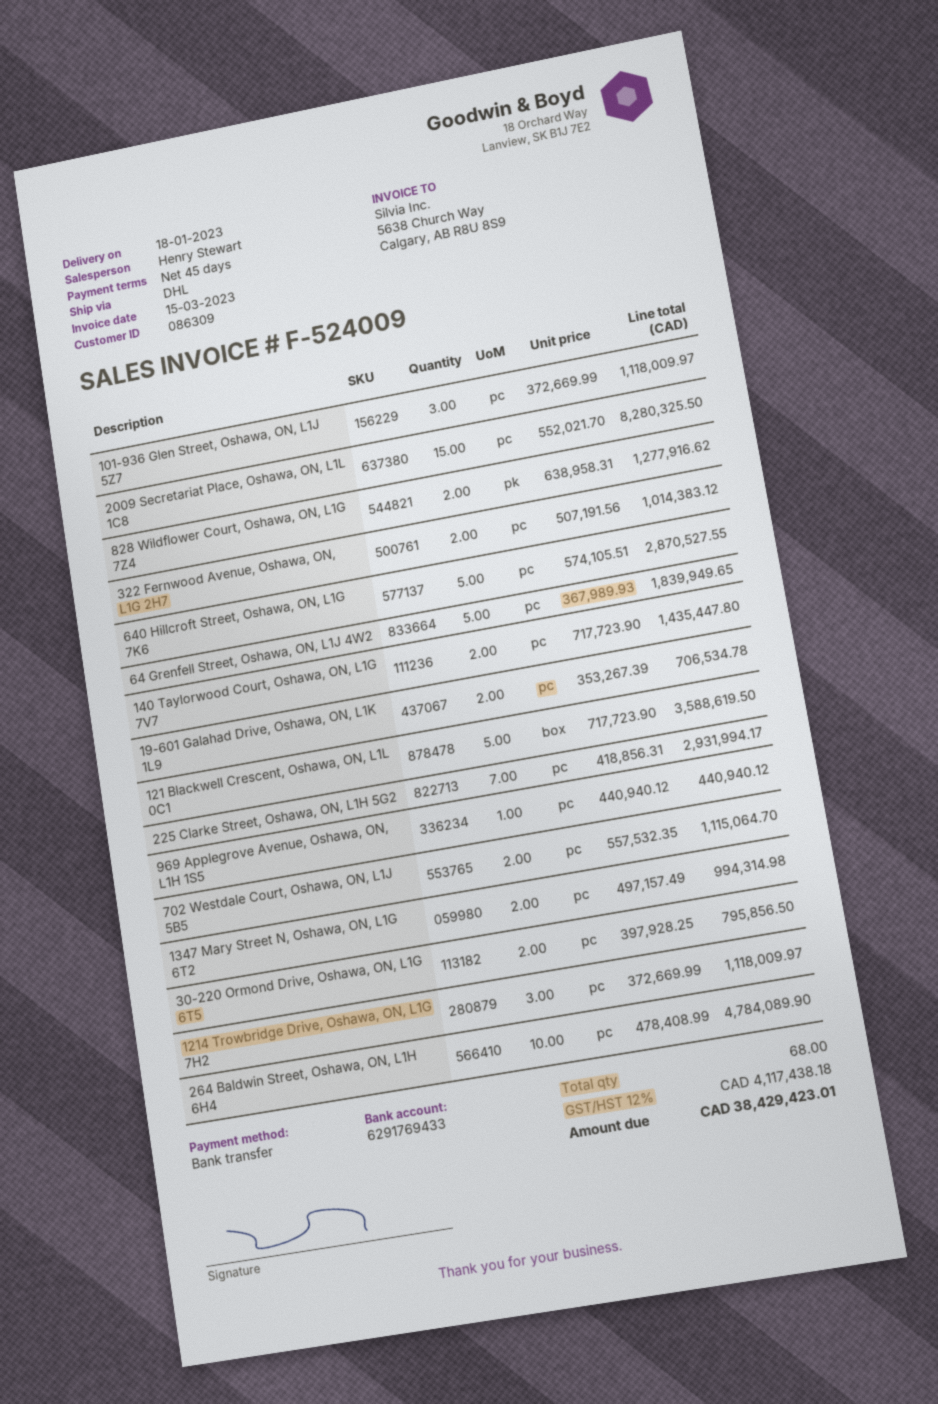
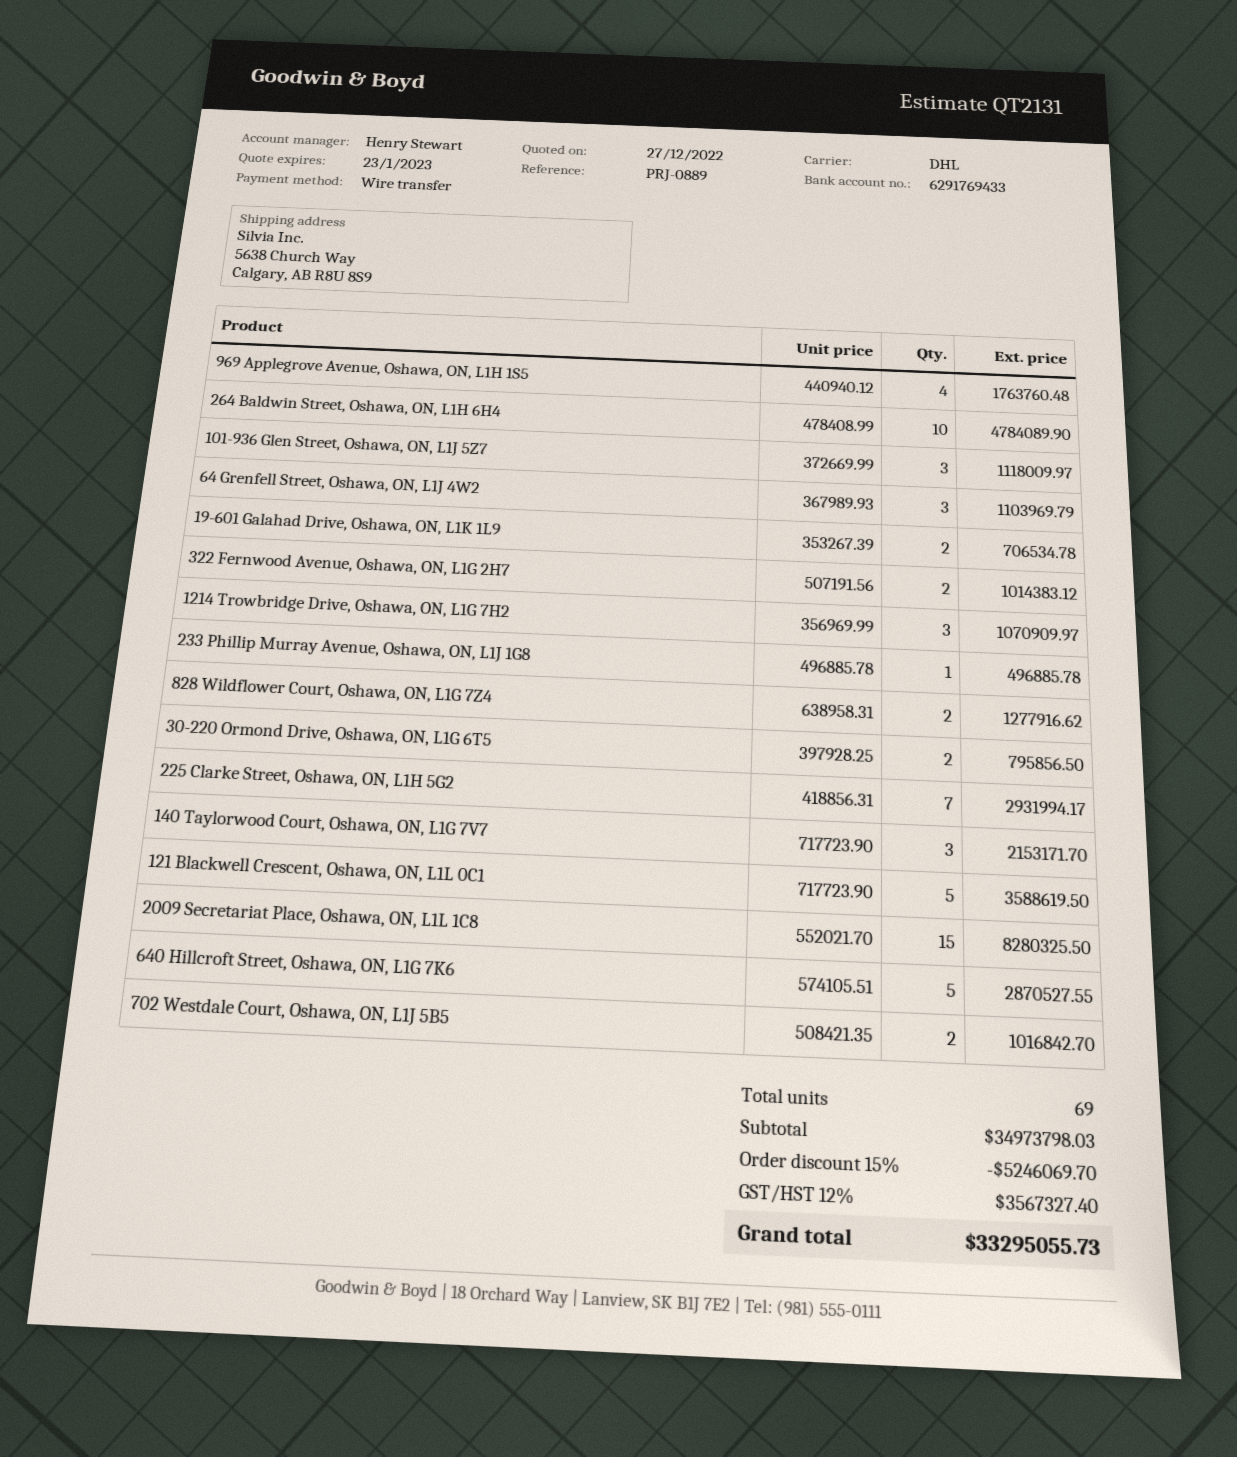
64 Grenfell Street, Oshawa, ON, L1J 4W2: 5 x 367989.93 = 1839949.65 -> 3 x 367989.93 = 1103969.79
140 Taylorwood Court, Oshawa, ON, L1G 7V7: 2 x 717723.90 = 1435447.80 -> 3 x 717723.90 = 2153171.70
969 Applegrove Avenue, Oshawa, ON, L1H 1S5: 1 x 440940.12 = 440940.12 -> 4 x 440940.12 = 1763760.48
702 Westdale Court, Oshawa, ON, L1J 5B5: 2 x 557532.35 = 1115064.70 -> 2 x 508421.35 = 1016842.70
1347 Mary Street N, Oshawa, ON, L1G 6T2: 2 x 497157.49 = 994314.98 -> none
1214 Trowbridge Drive, Oshawa, ON, L1G 7H2: 3 x 372669.99 = 1118009.97 -> 3 x 356969.99 = 1070909.97
233 Phillip Murray Avenue, Oshawa, ON, L1J 1G8: none -> 1 x 496885.78 = 496885.78
total quantity: 68 -> 69
discount: none -> 15% = 5246069.70
tax: 12% = 4117438.18 -> 12% = 3567327.40
total: 38429423.01 -> 33295055.73

